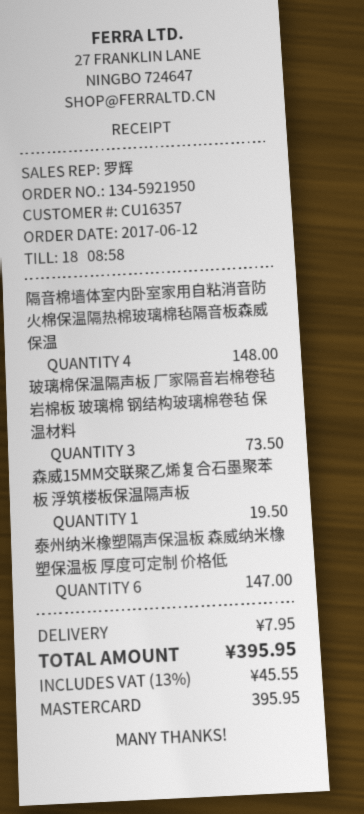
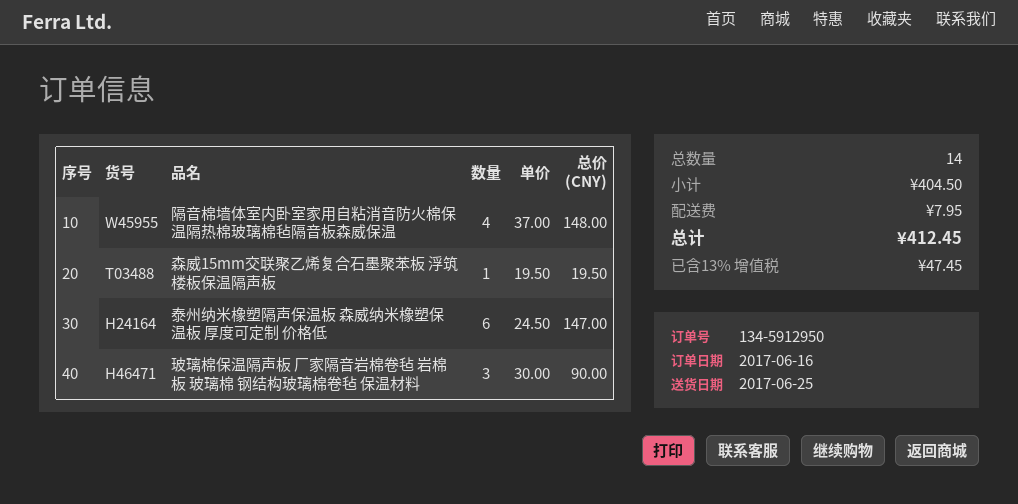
order number: 134-5921950 -> 134-5912950
order date: 2017-06-12 -> 2017-06-16
玻璃棉保温隔声板 厂家隔音岩棉卷毡 岩棉板 玻璃棉 钢结构玻璃棉卷毡 保温材料: 3 for 73.50 -> 3 for 90.00
tax: 13% = 45.55 -> 13% = 47.45
total: 395.95 -> 412.45

